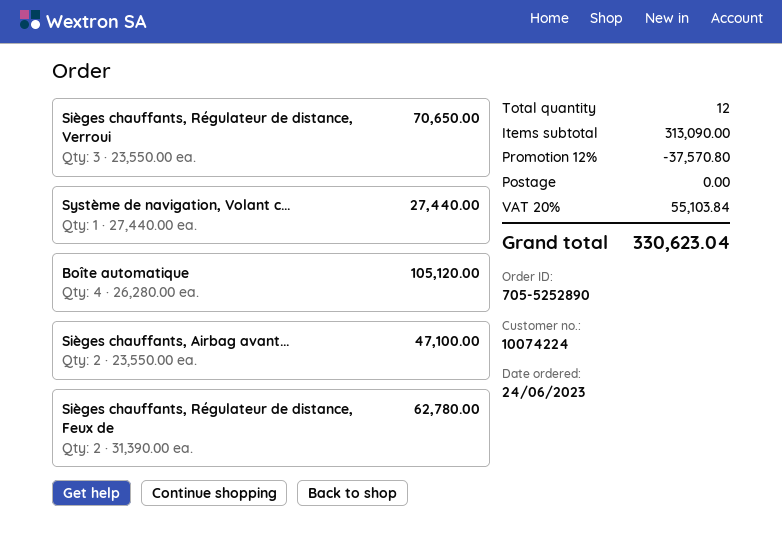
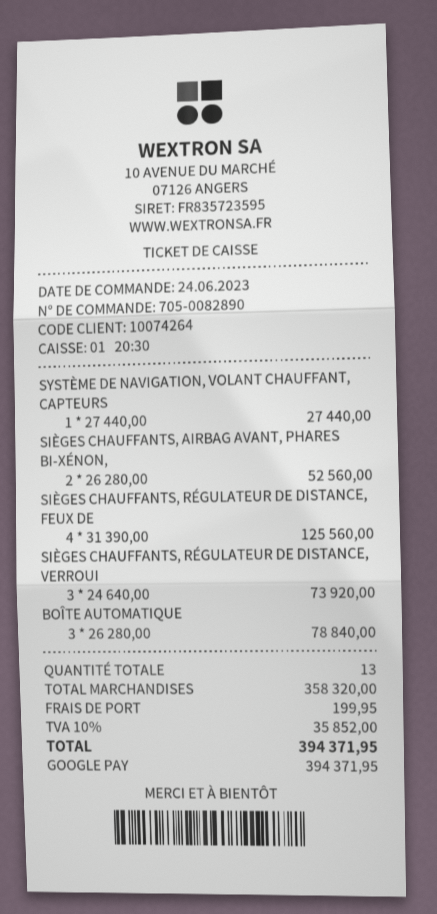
order number: 705-5252890 -> 705-0082890
customer number: 10074224 -> 10074264
Sièges chauffants, Régulateur de distance, Verroui: 3 x 23550.00 = 70650.00 -> 3 x 24640.00 = 73920.00
Boîte automatique: 4 x 26280.00 = 105120.00 -> 3 x 26280.00 = 78840.00
Sièges chauffants, Airbag avant...: 2 x 23550.00 = 47100.00 -> 2 x 26280.00 = 52560.00
Sièges chauffants, Régulateur de distance, Feux de: 2 x 31390.00 = 62780.00 -> 4 x 31390.00 = 125560.00
total quantity: 12 -> 13
subtotal: 313090.00 -> 358320.00
discount: 12% = 37570.80 -> none
shipping: 0.00 -> 199.95
tax: 20% = 55103.84 -> 10% = 35852.00
total: 330623.04 -> 394371.95

